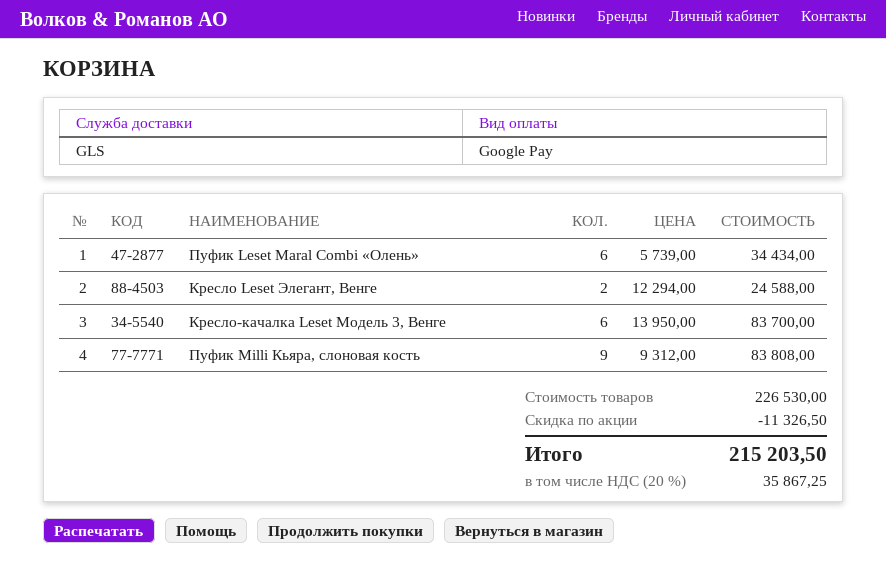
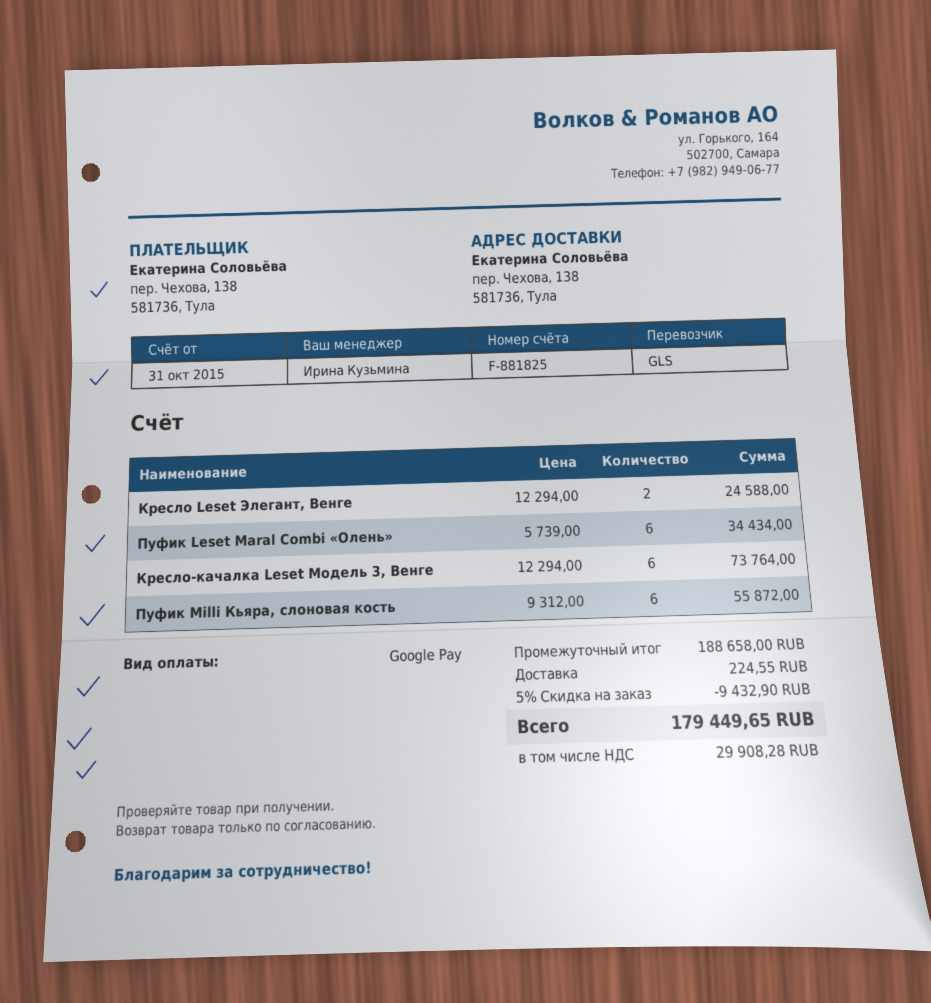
Кресло-качалка Leset Модель 3, Венге: 6 x 13950.00 = 83700.00 -> 6 x 12294.00 = 73764.00
Пуфик Milli Кьяра, слоновая кость: 9 x 9312.00 = 83808.00 -> 6 x 9312.00 = 55872.00
subtotal: 226530.00 -> 188658.00
discount: 11326.50 -> 9432.90
shipping: none -> 224.55
tax: 35867.25 -> 29908.28
total: 215203.50 -> 179449.65

